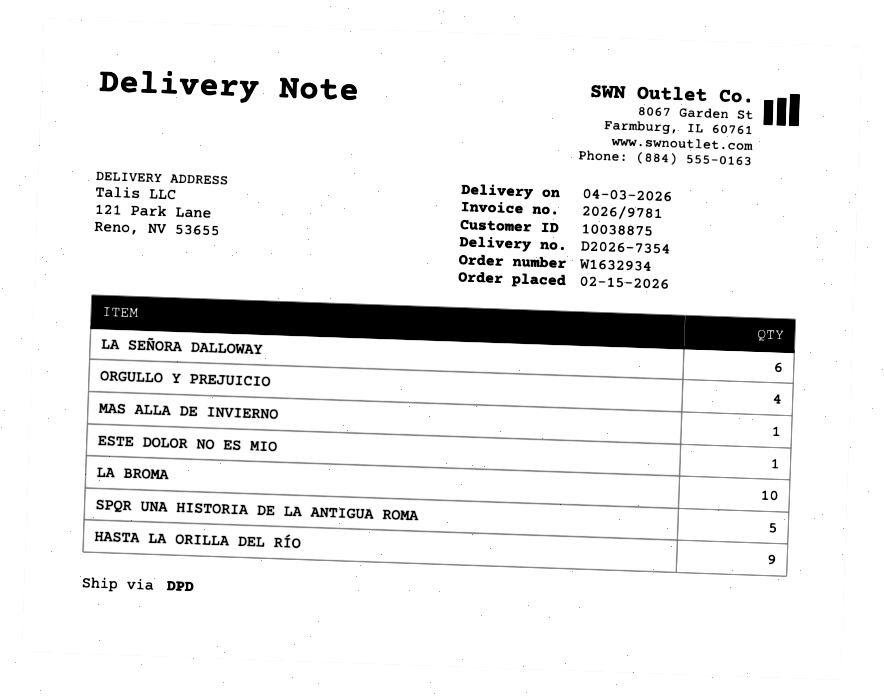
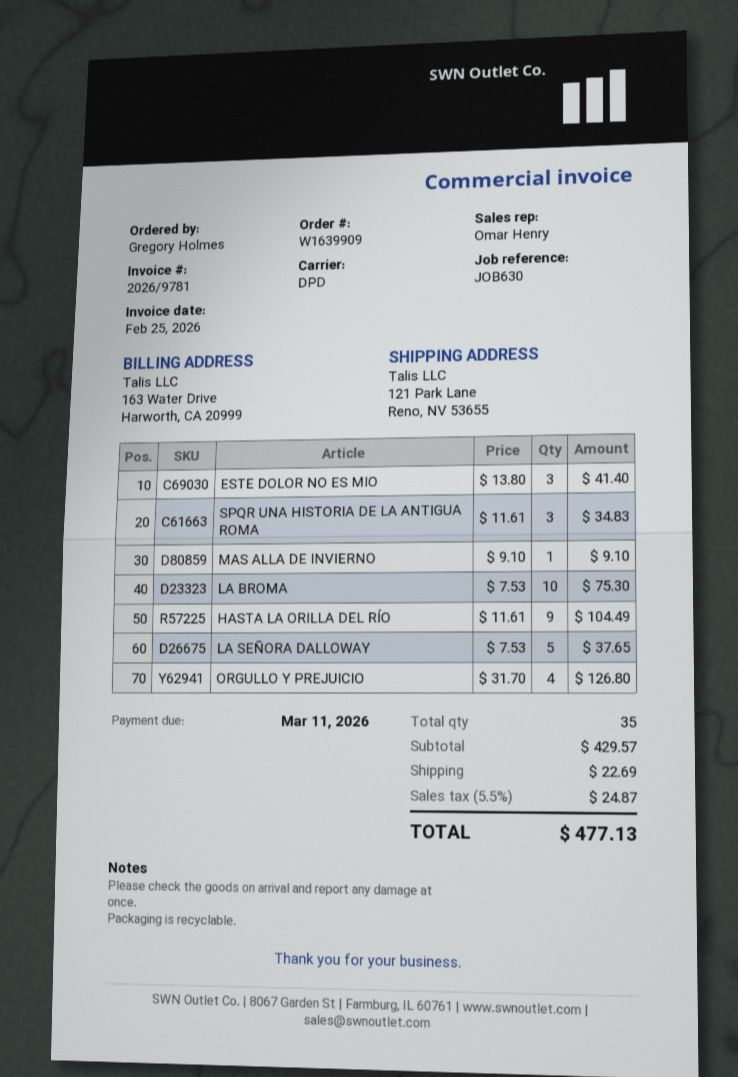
order number: W1632934 -> W1639909
LA SEÑORA DALLOWAY: 6 -> 5
ESTE DOLOR NO ES MIO: 1 -> 3
SPQR UNA HISTORIA DE LA ANTIGUA ROMA: 5 -> 3

